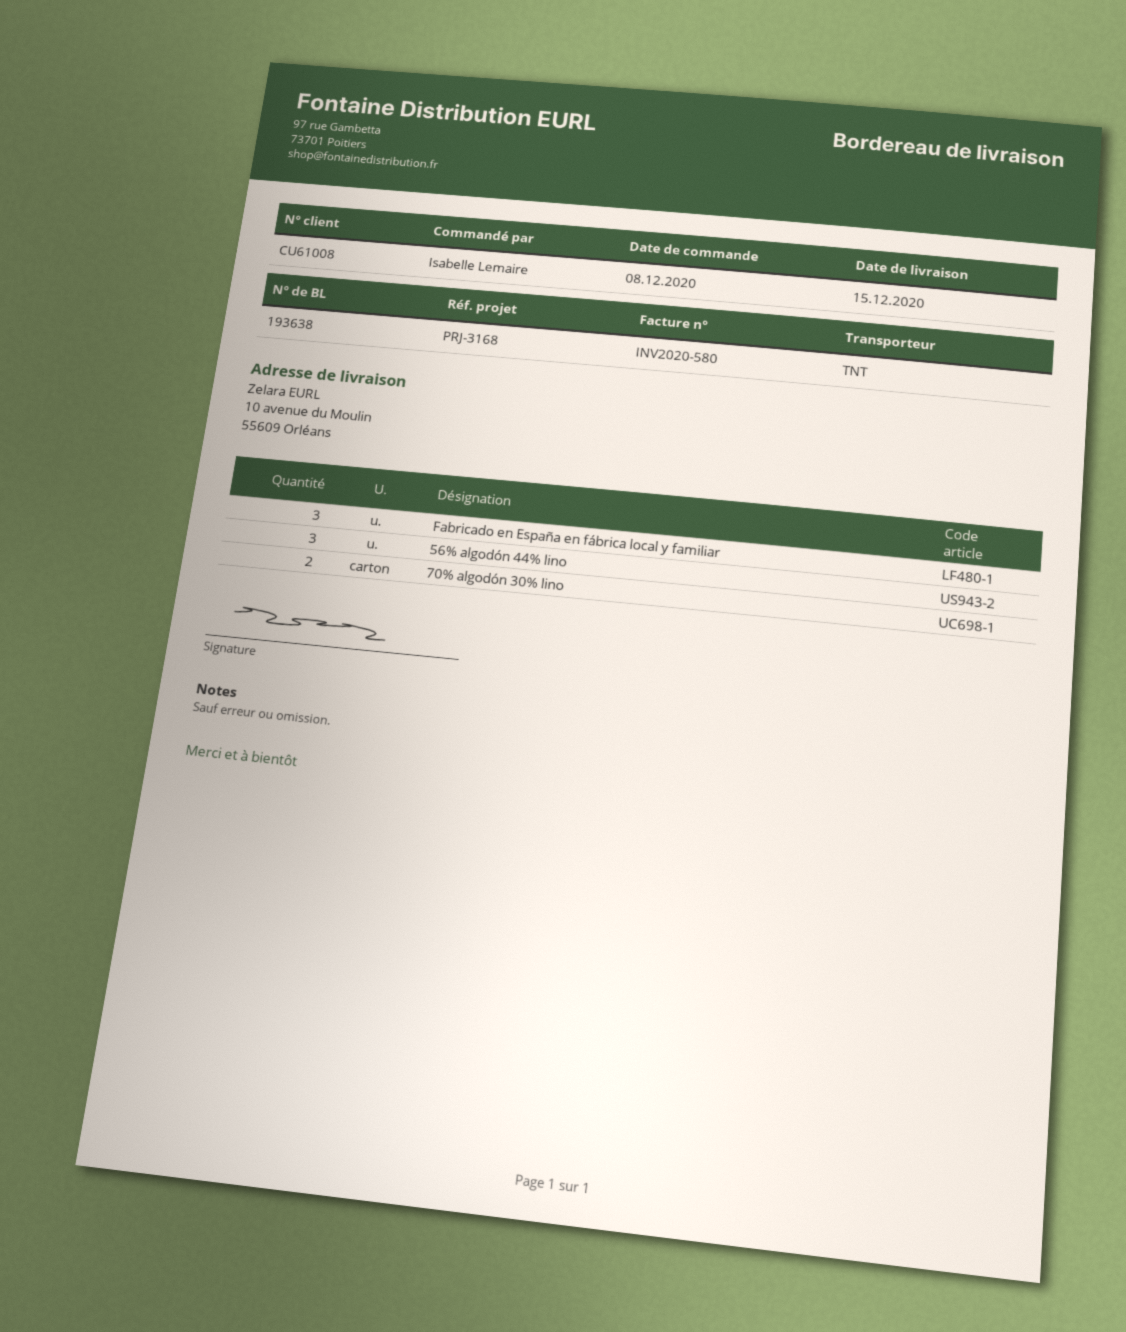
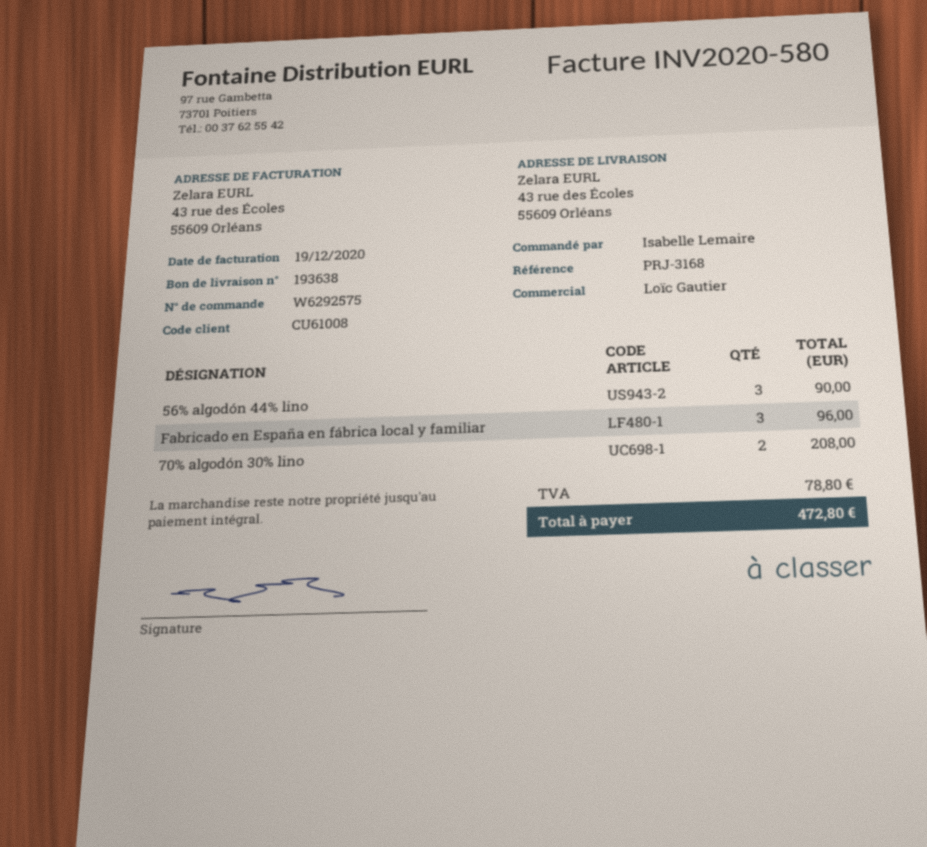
ship to: 10 avenue du Moulin, 55609 Orléans -> 43 rue des Écoles, 55609 Orléans

